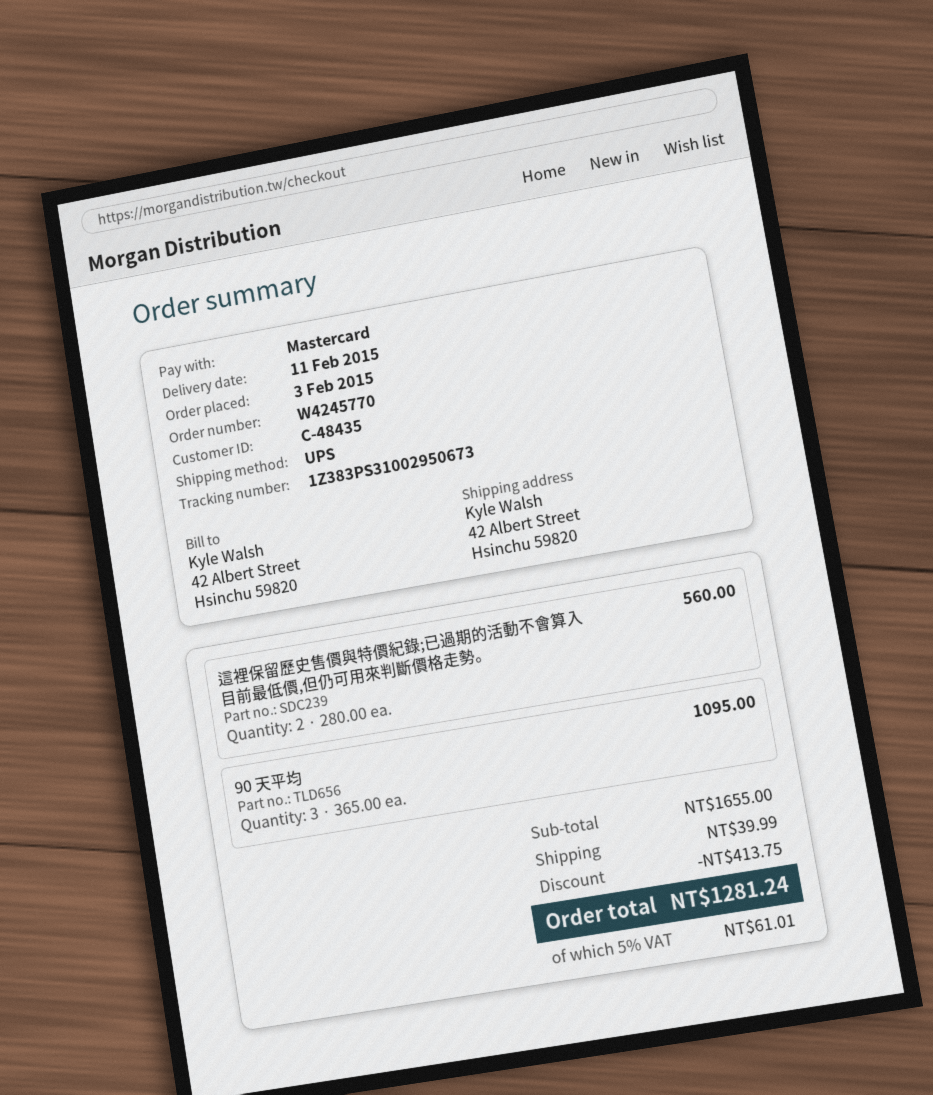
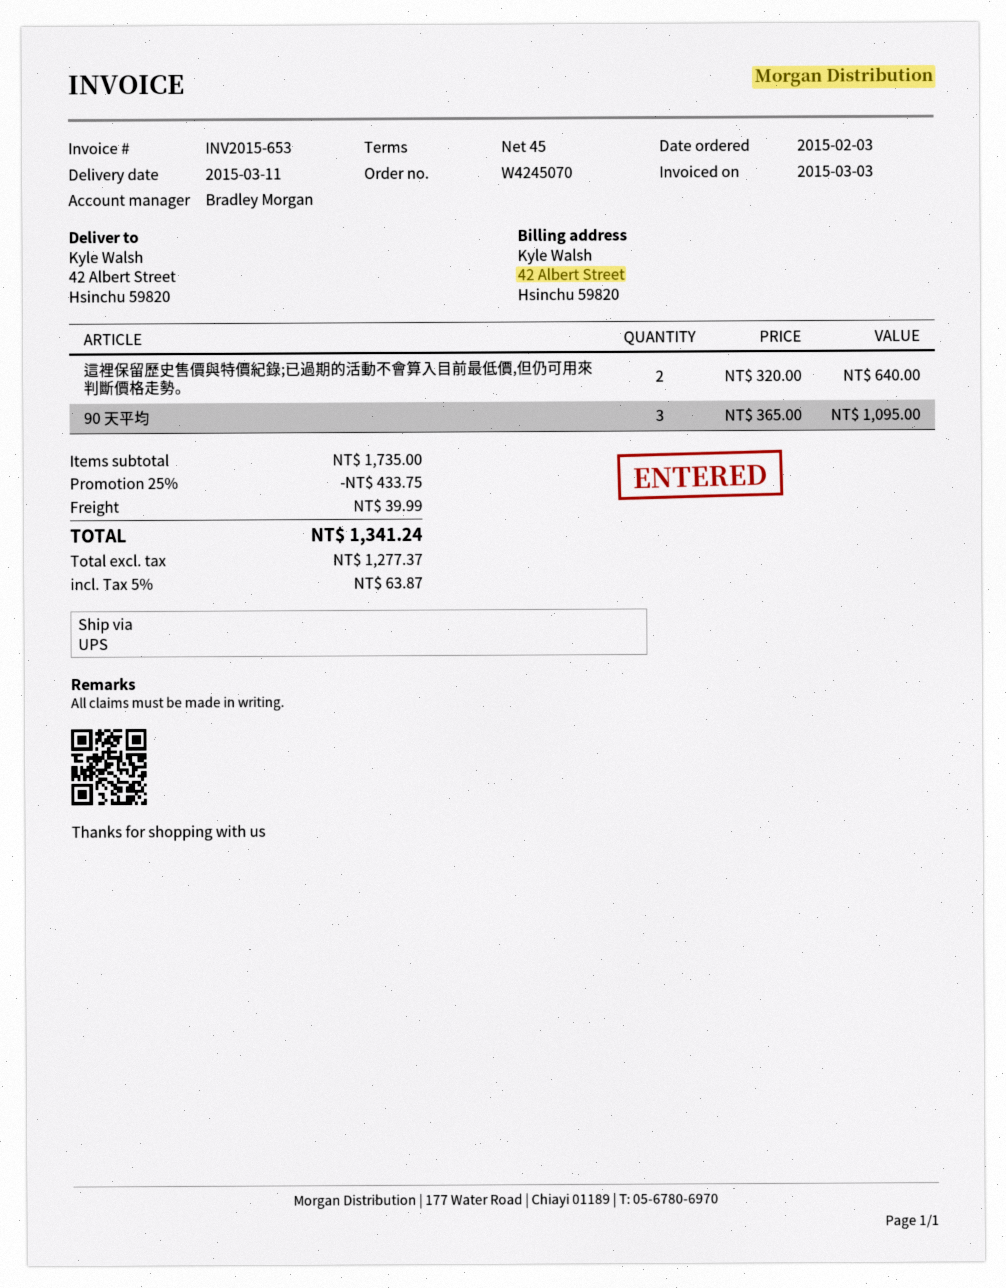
order number: W4245770 -> W4245070
delivery date: 2015-02-11 -> 2015-03-11
這裡保留歷史售價與特價紀錄;已過期的活動不會算入目前最低價,但仍可用來判斷價格走勢。: 2 x 280.00 = 560.00 -> 2 x 320.00 = 640.00
subtotal: 1655.00 -> 1735.00
discount: 413.75 -> 433.75
tax: 5% = 61.01 -> 5% = 63.87
total: 1281.24 -> 1341.24

